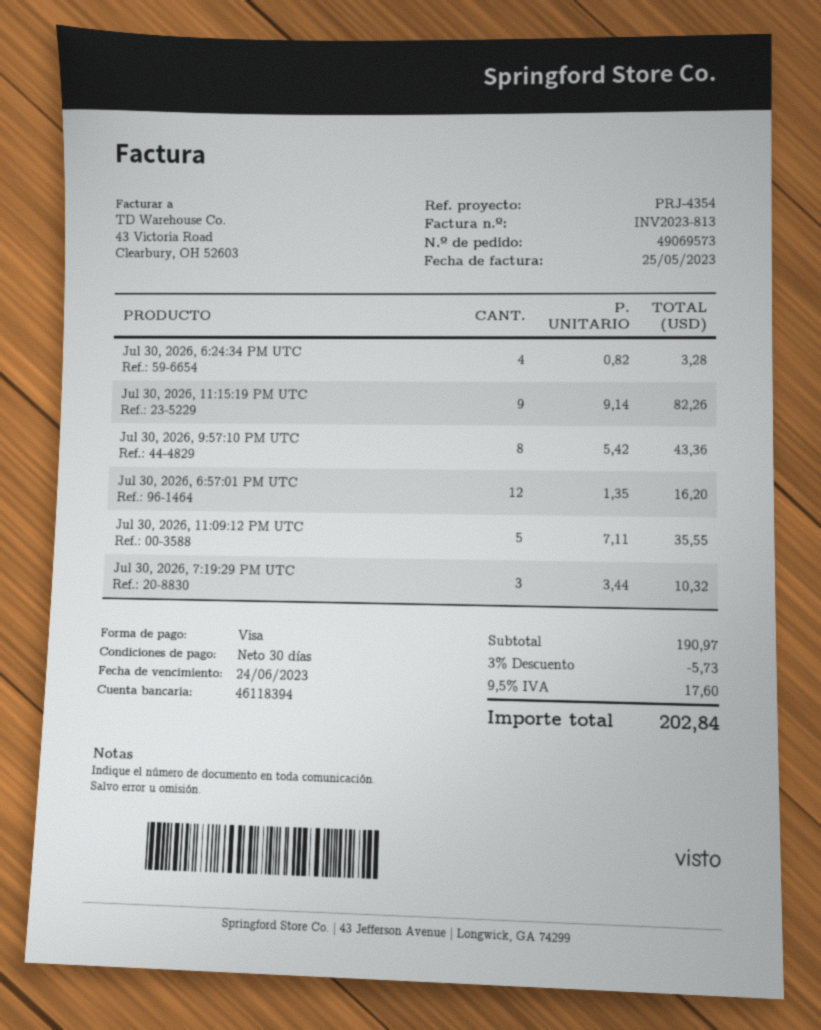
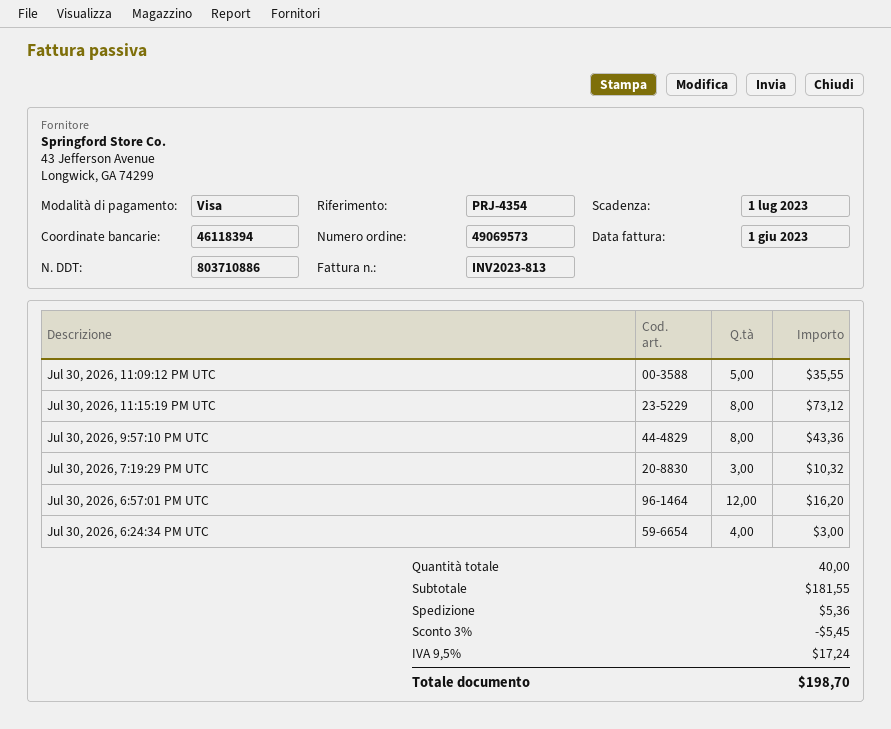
invoice date: 2023-05-25 -> 2023-06-01
due date: 2023-06-24 -> 2023-07-01
Jul 30, 2026, 6:24:34 PM UTC: 4 for 3.28 -> 4 for 3.00
Jul 30, 2026, 11:15:19 PM UTC: 9 for 82.26 -> 8 for 73.12
subtotal: 190.97 -> 181.55
discount: 3% = 5.73 -> 3% = 5.45
shipping: none -> 5.36
tax: 9.5% = 17.60 -> 9.5% = 17.24
total: 202.84 -> 198.70

